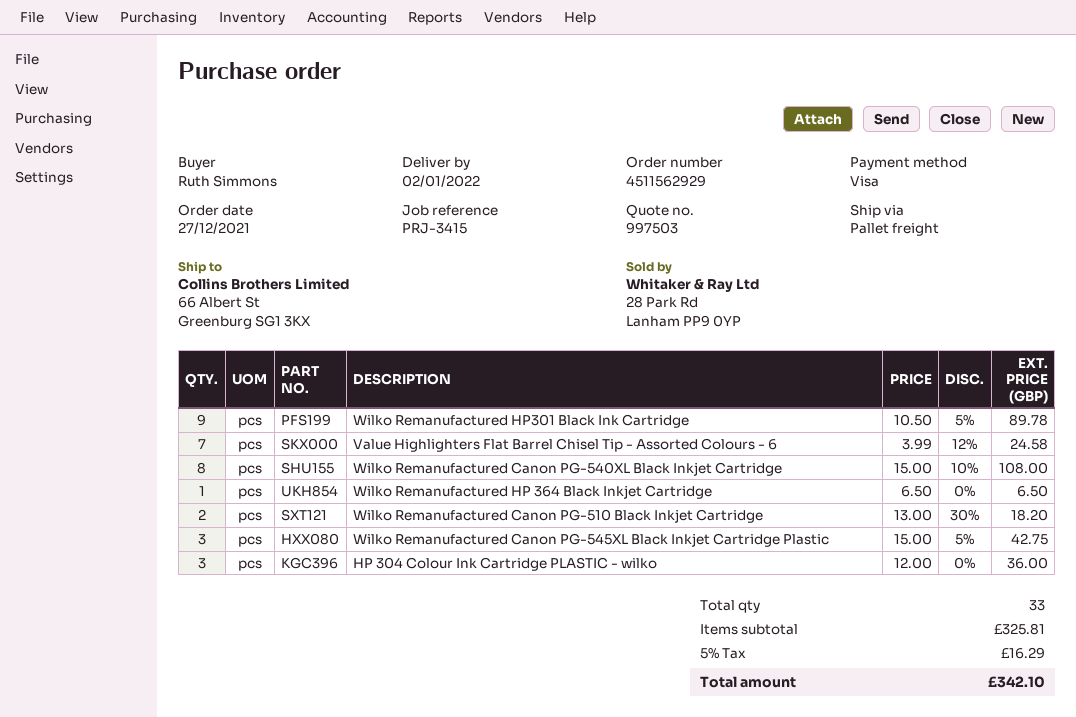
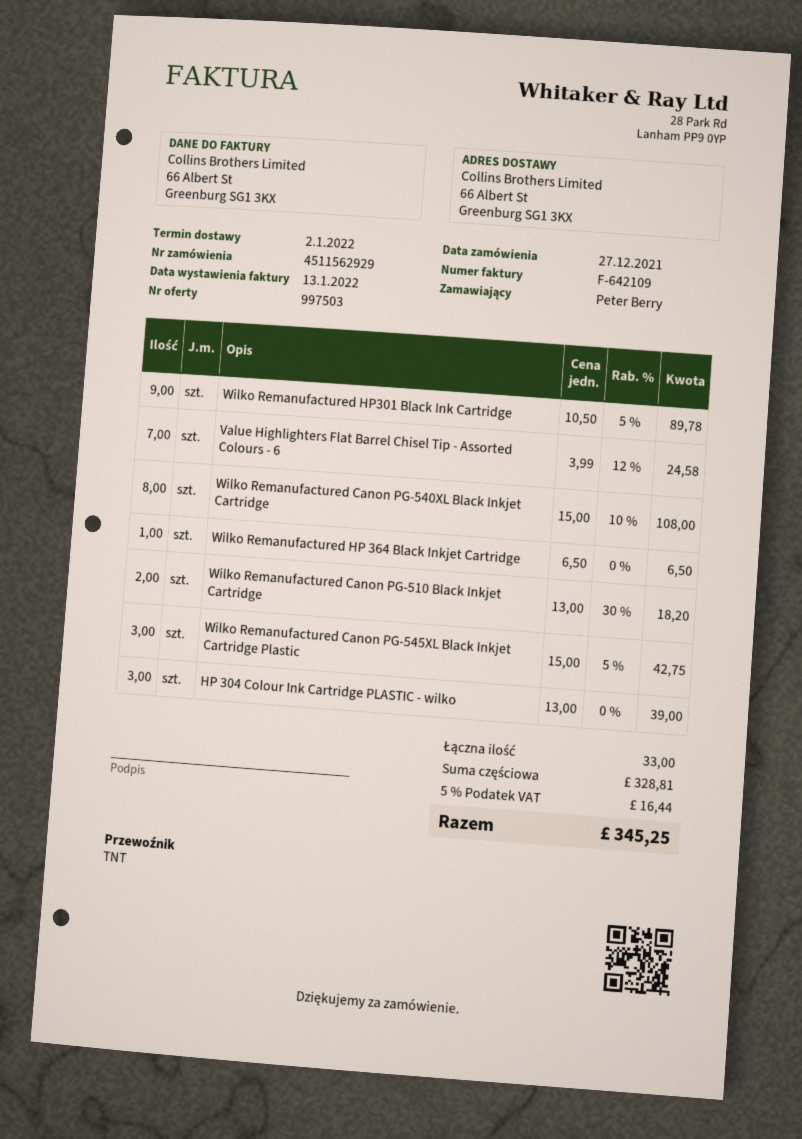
ordered by: Ruth Simmons -> Peter Berry
shipping method: pallet freight -> TNT
HP 304 Colour Ink Cartridge PLASTIC - wilko: 3 x 12.00 = 36.00 -> 3 x 13.00 = 39.00
subtotal: 325.81 -> 328.81
tax: 5% = 16.29 -> 5% = 16.44
total: 342.10 -> 345.25

